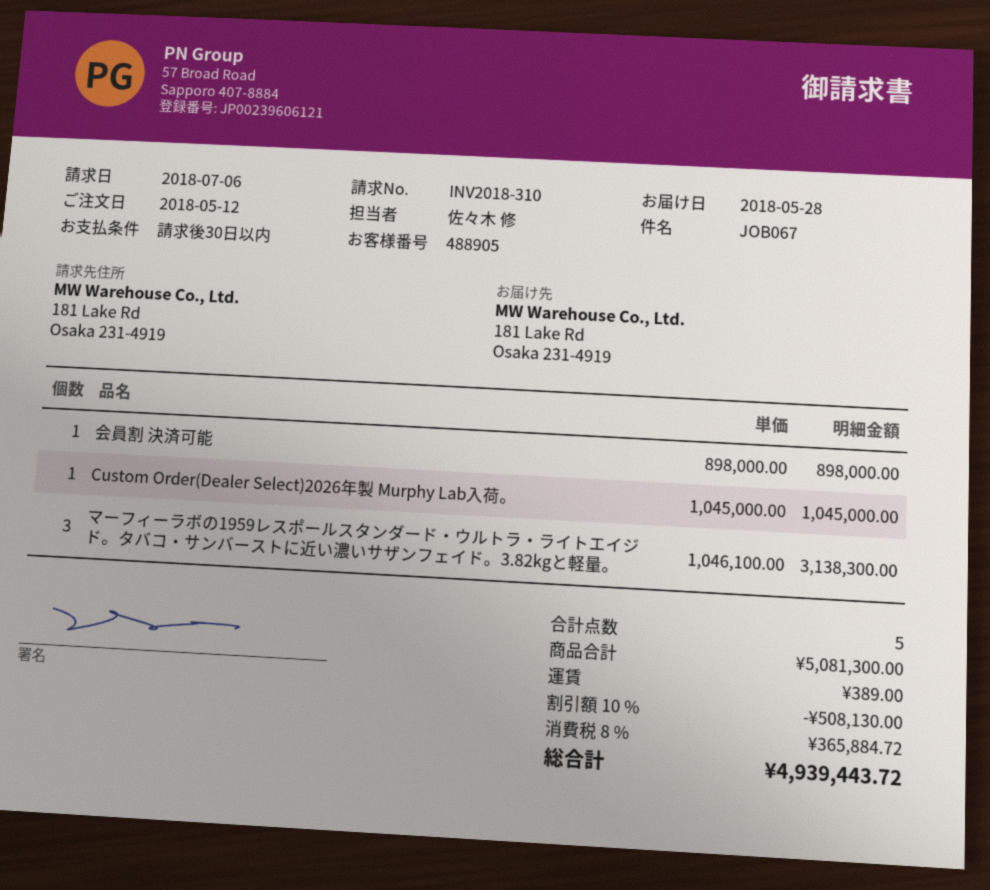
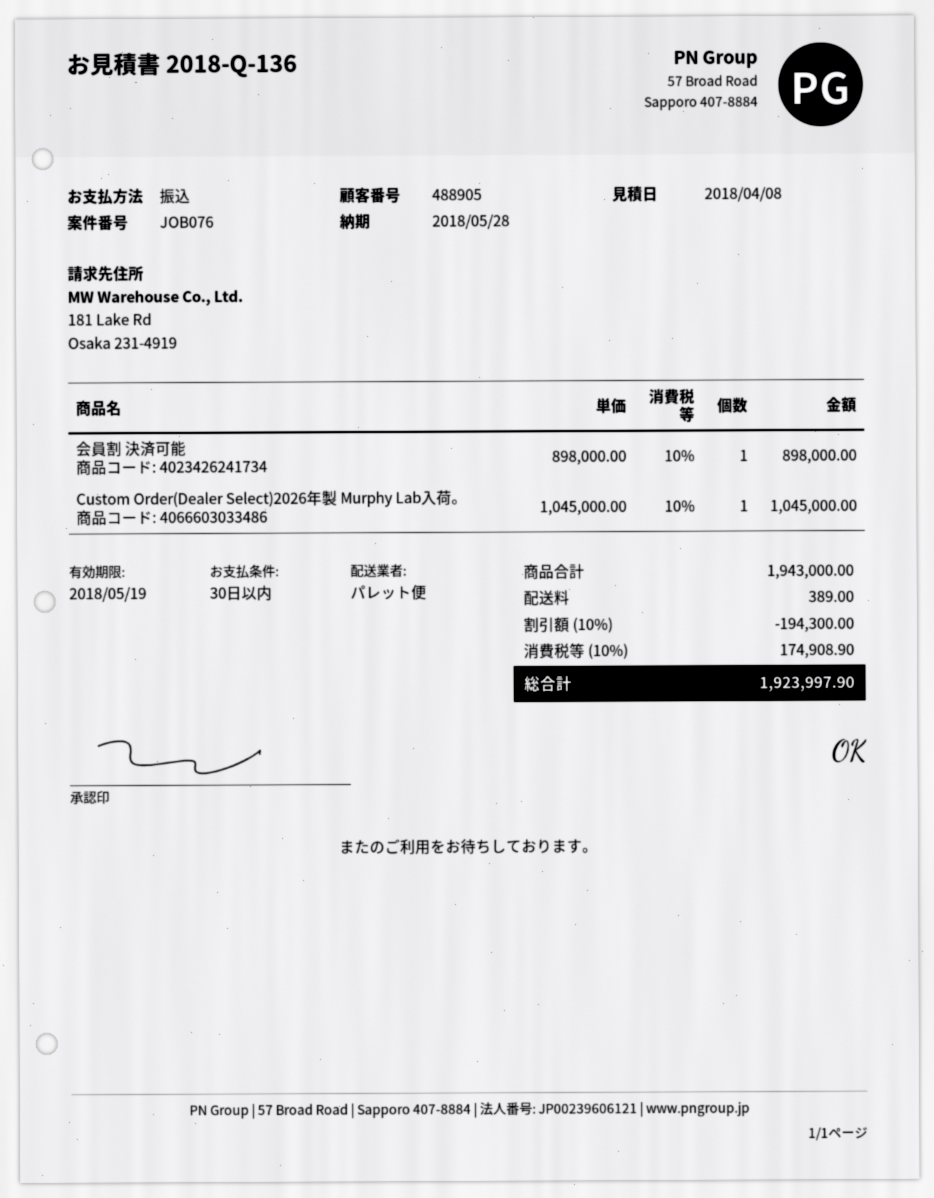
reference: JOB067 -> JOB076
マーフィーラボの1959レスポールスタンダード・ウルトラ・ライトエイジド。タバコ・サンバーストに近い濃いサザンフェイド。3.82kgと軽量。: 3 x 1046100.00 = 3138300.00 -> none
subtotal: 5081300.00 -> 1943000.00
discount: 10% = 508130.00 -> 10% = 194300.00
tax: 8% = 365884.72 -> 10% = 174908.90
total: 4939443.72 -> 1923997.90

